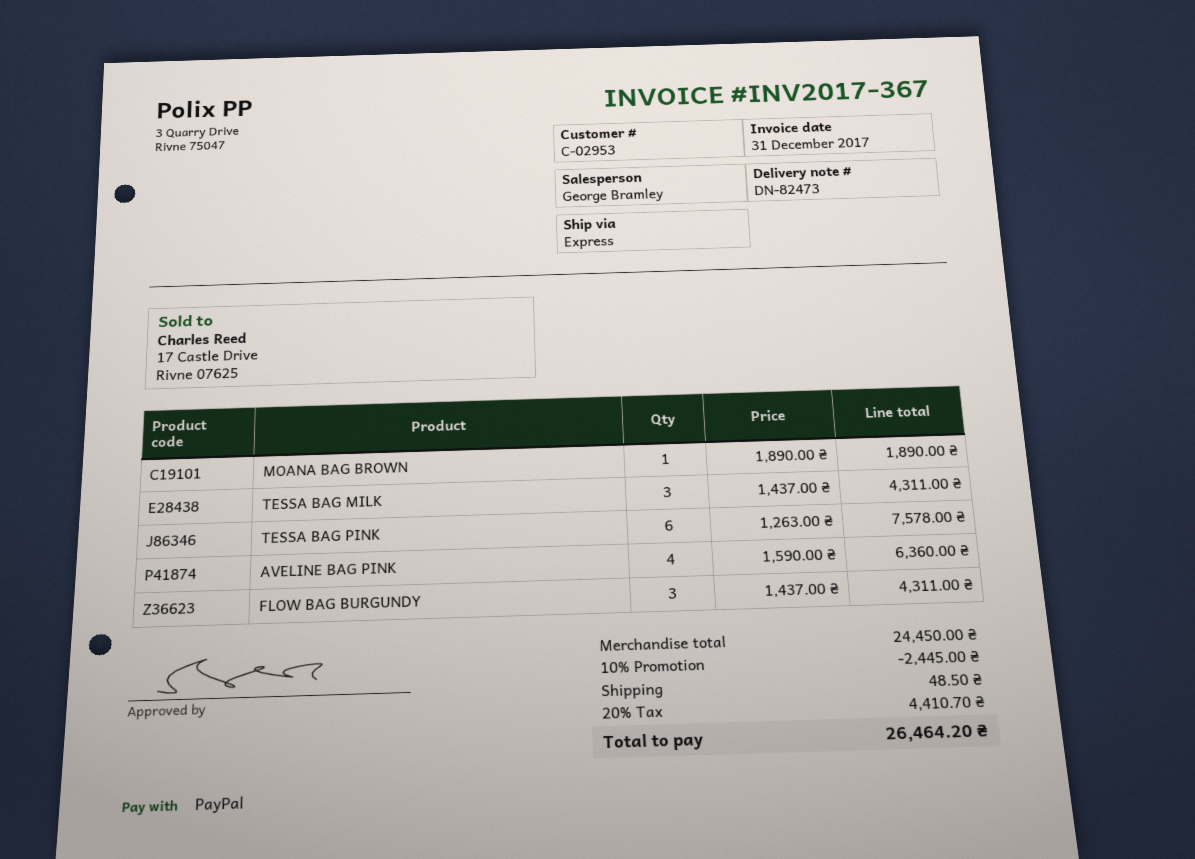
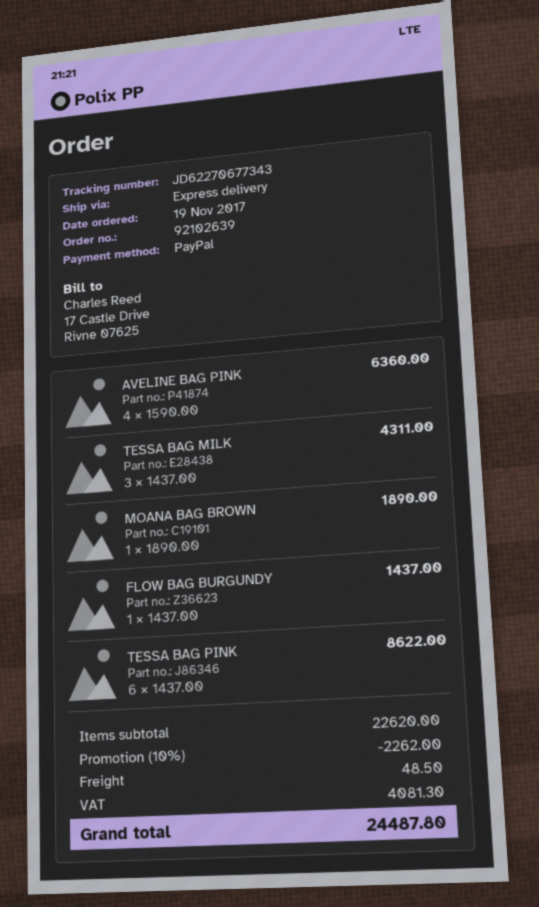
TESSA BAG PINK: 6 x 1263.00 = 7578.00 -> 6 x 1437.00 = 8622.00
FLOW BAG BURGUNDY: 3 x 1437.00 = 4311.00 -> 1 x 1437.00 = 1437.00
subtotal: 24450.00 -> 22620.00
discount: 10% = 2445.00 -> 10% = 2262.00
tax: 4410.70 -> 4081.30
total: 26464.20 -> 24487.80

